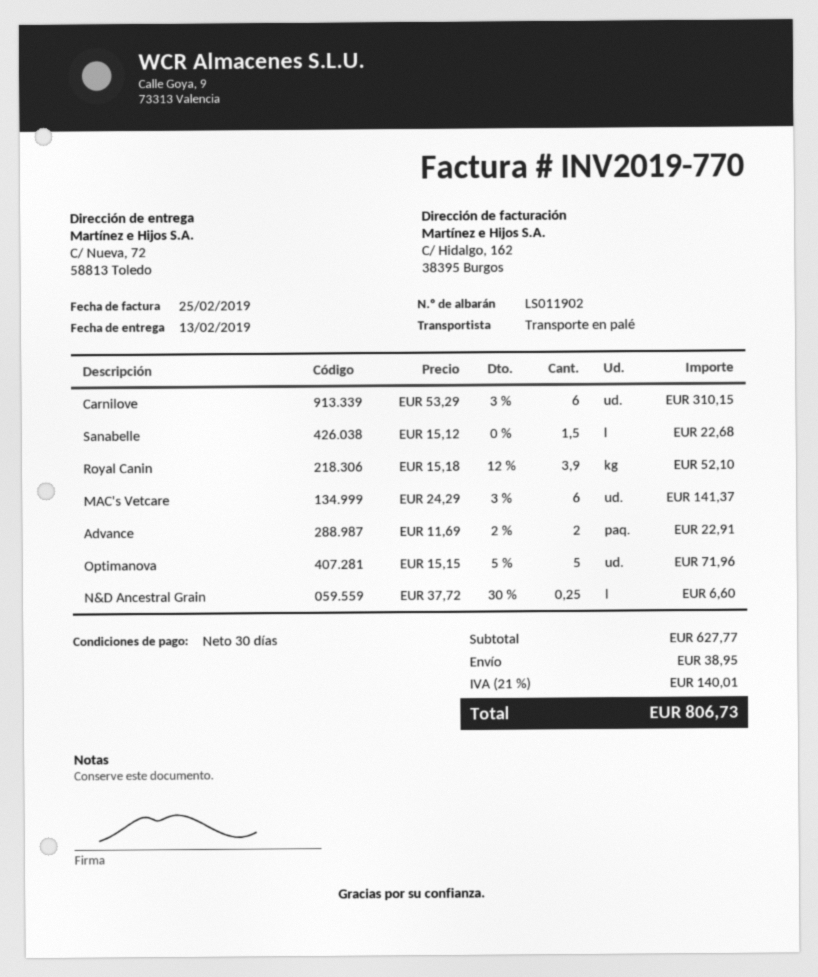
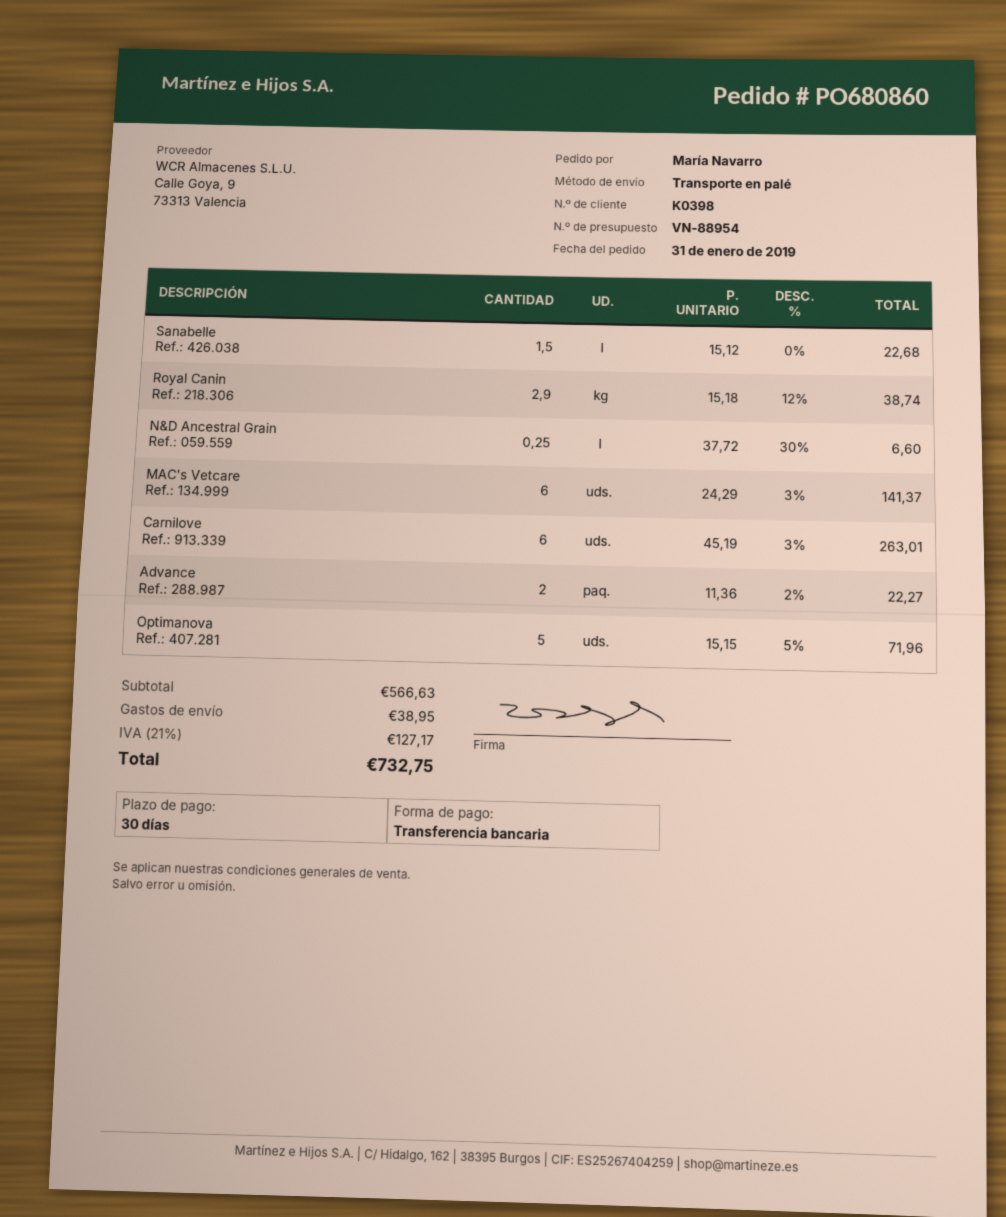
Carnilove: 6 x 53.29 - 3% = 310.15 -> 6 x 45.19 - 3% = 263.01
Royal Canin: 3.9 x 15.18 - 12% = 52.10 -> 2.9 x 15.18 - 12% = 38.74
Advance: 2 x 11.69 - 2% = 22.91 -> 2 x 11.36 - 2% = 22.27
subtotal: 627.77 -> 566.63
tax: 21% = 140.01 -> 21% = 127.17
total: 806.73 -> 732.75

